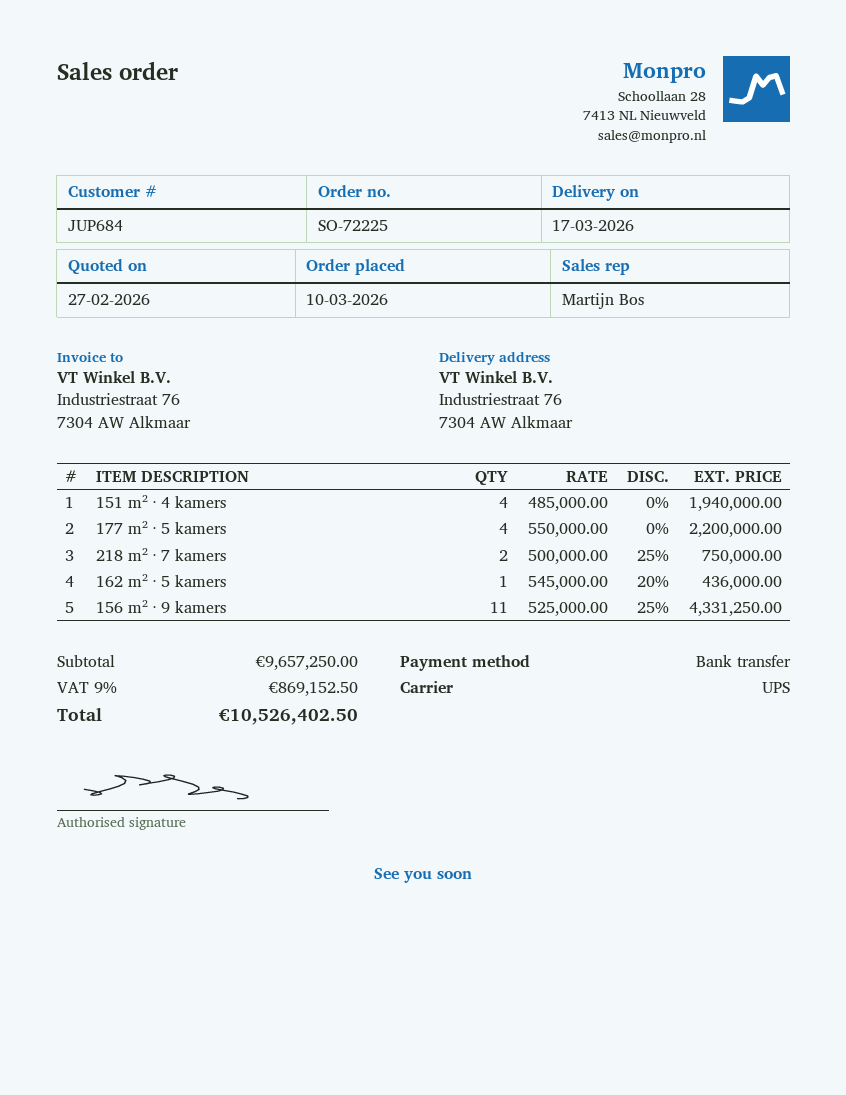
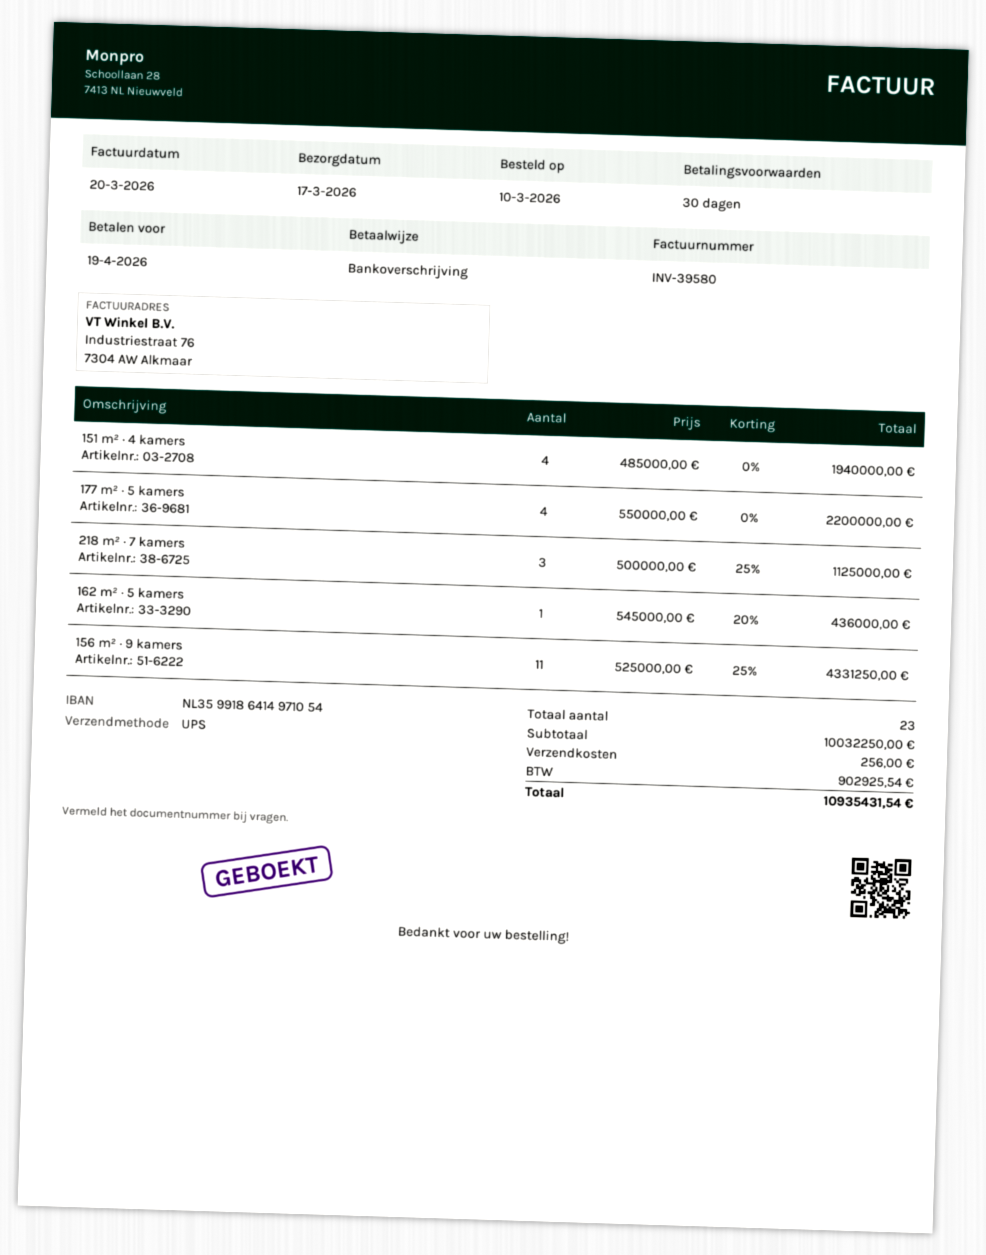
218 m² · 7 kamers: 2 x 500000.00 - 25% = 750000.00 -> 3 x 500000.00 - 25% = 1125000.00
subtotal: 9657250.00 -> 10032250.00
shipping: none -> 256.00
tax: 869152.50 -> 902925.54
total: 10526402.50 -> 10935431.54

